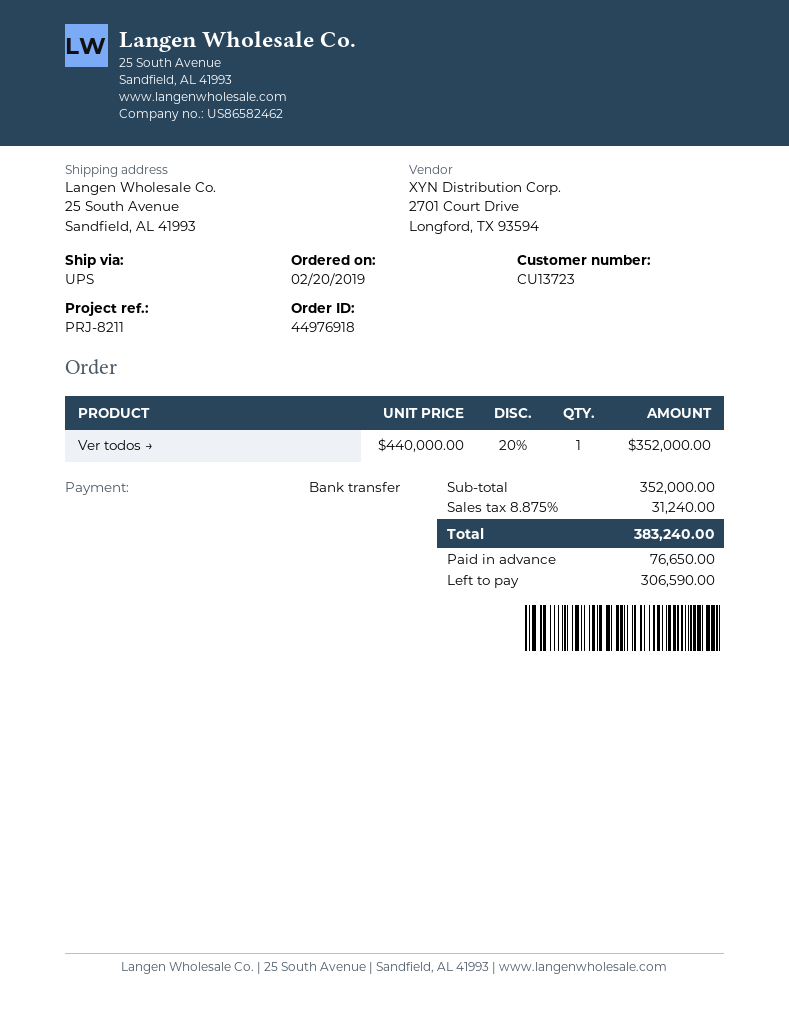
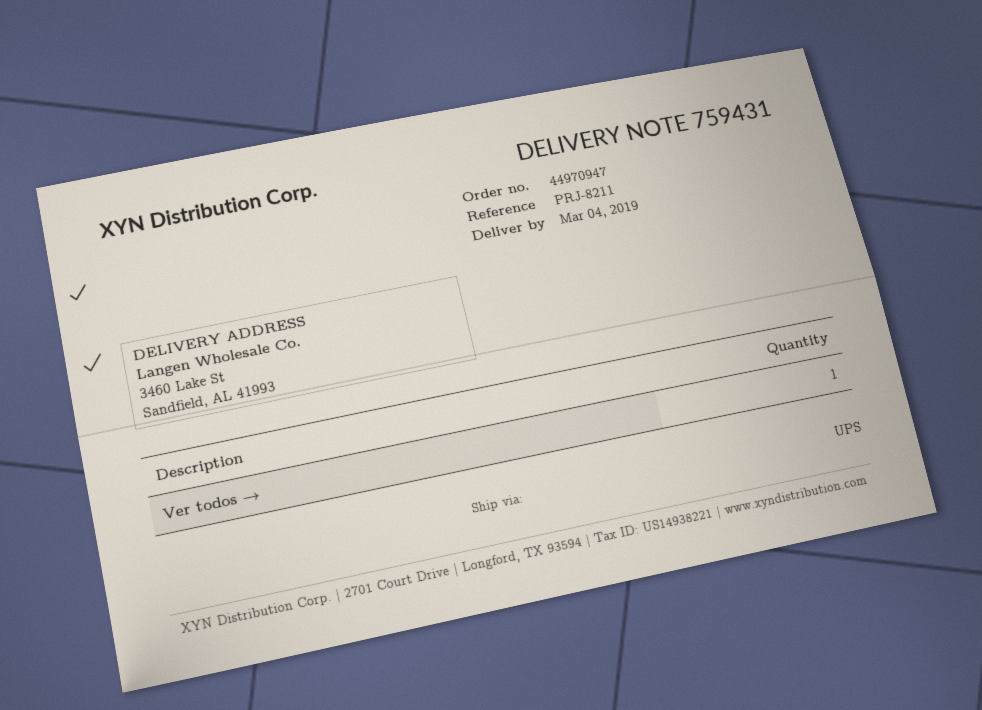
order number: 44976918 -> 44970947
ship to: 25 South Avenue, Sandfield, AL 41993 -> 3460 Lake St, Sandfield, AL 41993

